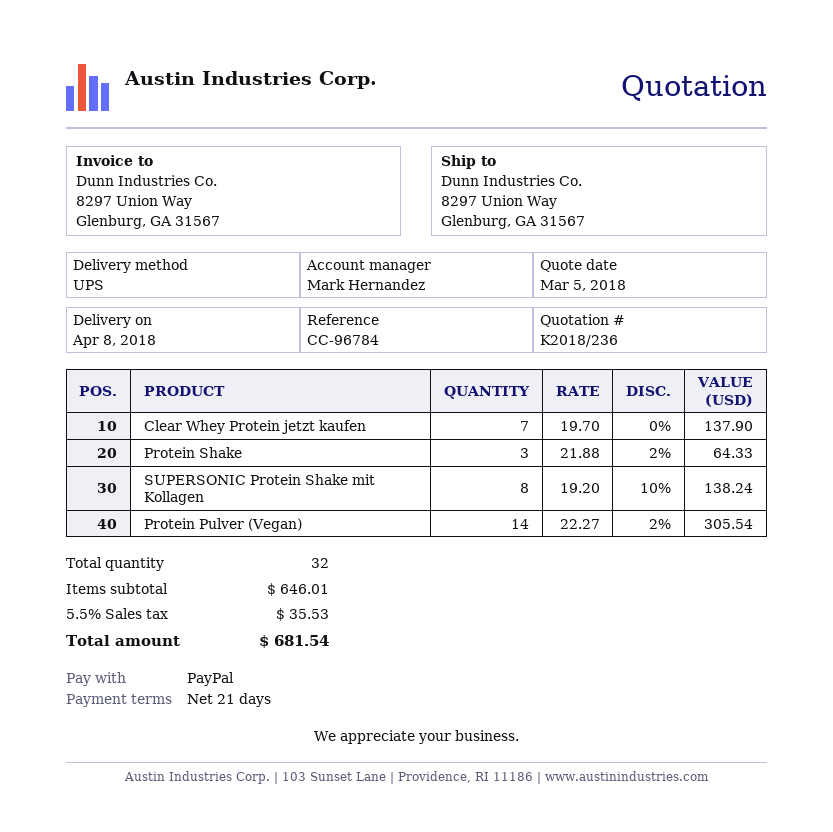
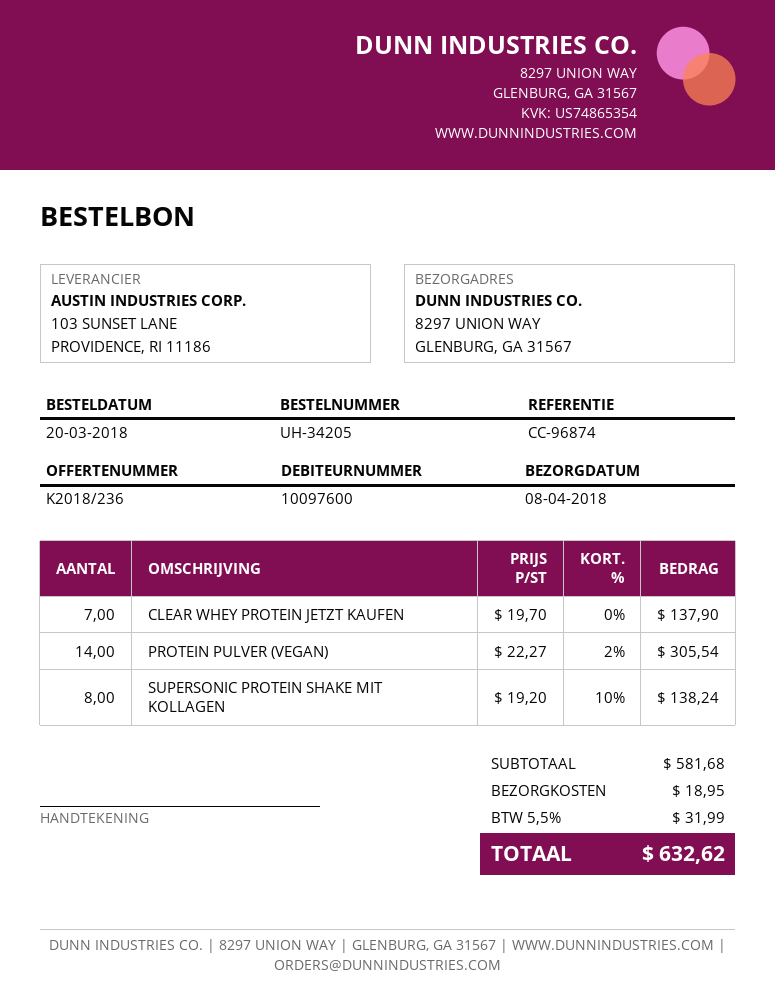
reference: CC-96784 -> CC-96874
Protein Shake: 3 x 21.88 - 2% = 64.33 -> none
subtotal: 646.01 -> 581.68
shipping: none -> 18.95
tax: 5.5% = 35.53 -> 5.5% = 31.99
total: 681.54 -> 632.62

